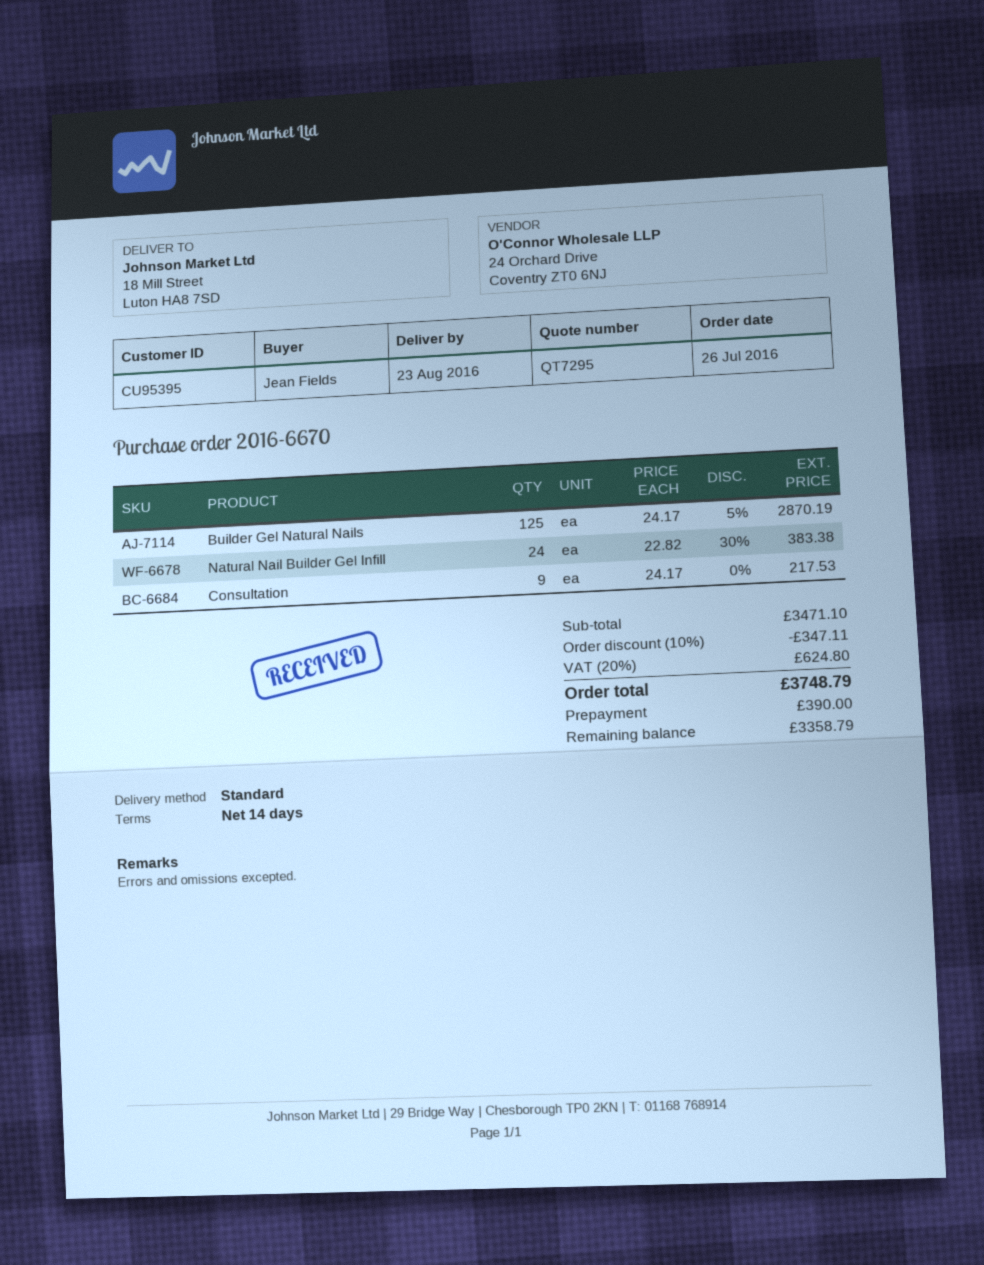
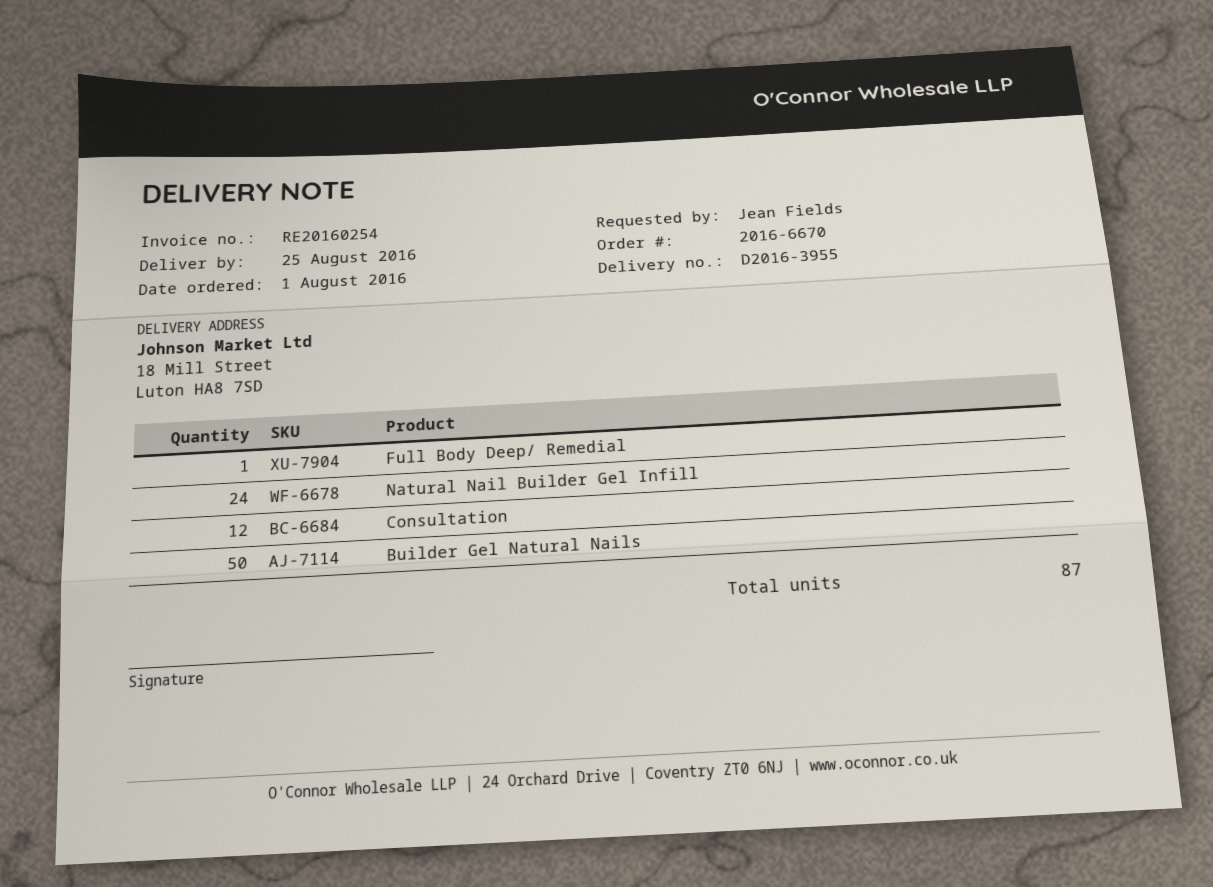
order date: 2016-07-26 -> 2016-08-01
delivery date: 2016-08-23 -> 2016-08-25
Builder Gel Natural Nails: 125 -> 50
Consultation: 9 -> 12
Full Body Deep/ Remedial: none -> 1

